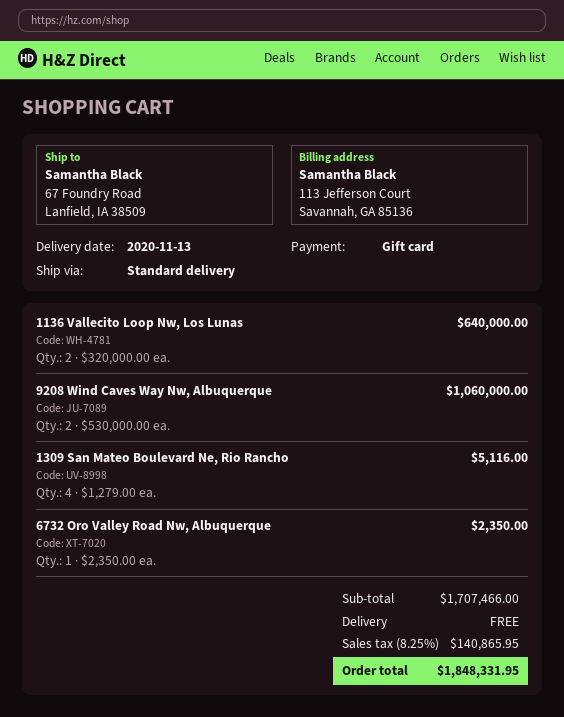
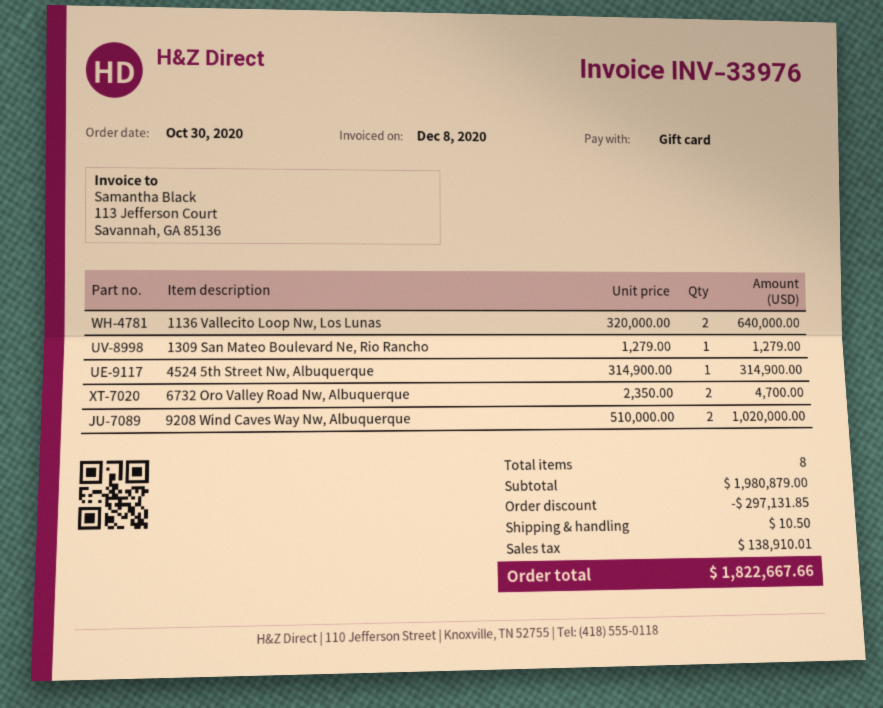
9208 Wind Caves Way Nw, Albuquerque: 2 x 530000.00 = 1060000.00 -> 2 x 510000.00 = 1020000.00
1309 San Mateo Boulevard Ne, Rio Rancho: 4 x 1279.00 = 5116.00 -> 1 x 1279.00 = 1279.00
6732 Oro Valley Road Nw, Albuquerque: 1 x 2350.00 = 2350.00 -> 2 x 2350.00 = 4700.00
4524 5th Street Nw, Albuquerque: none -> 1 x 314900.00 = 314900.00
subtotal: 1707466.00 -> 1980879.00
discount: none -> 297131.85
shipping: 0.00 -> 10.50
tax: 140865.95 -> 138910.01
total: 1848331.95 -> 1822667.66

